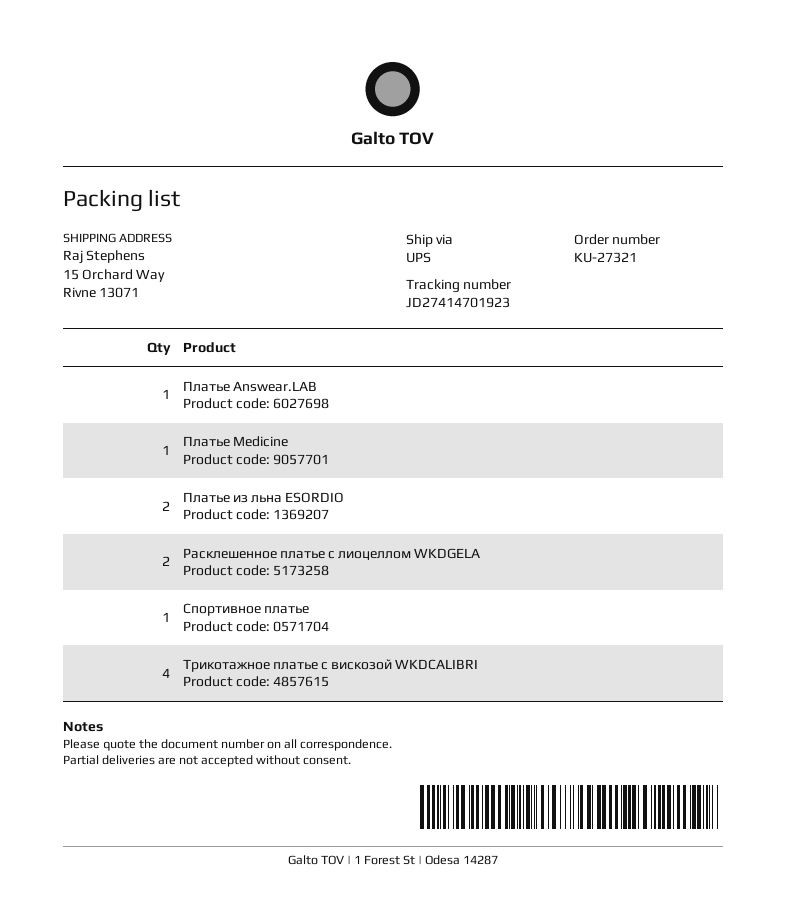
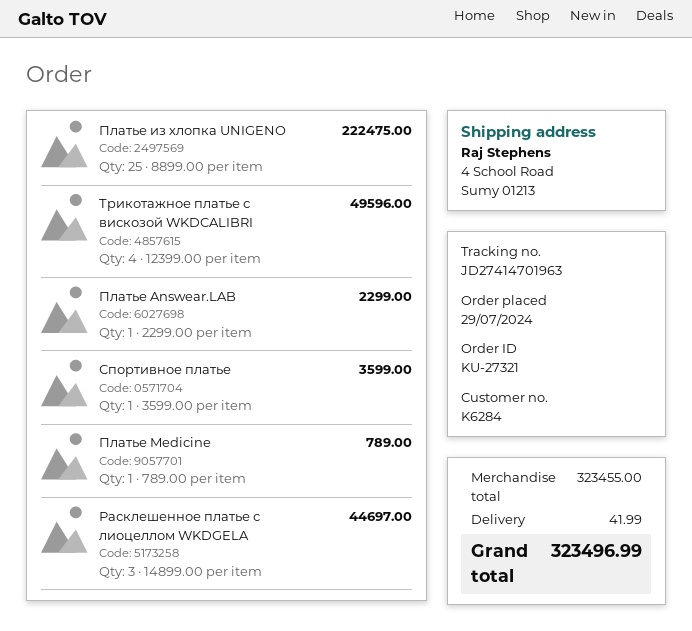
tracking number: JD27414701923 -> JD27414701963
ship to: 15 Orchard Way, Rivne 13071 -> 4 School Road, Sumy 01213
Платье из льна ESORDIO: 2 -> none
Расклешенное платье с лиоцеллом WKDGELA: 2 -> 3
Платье из хлопка UNIGENO: none -> 25

